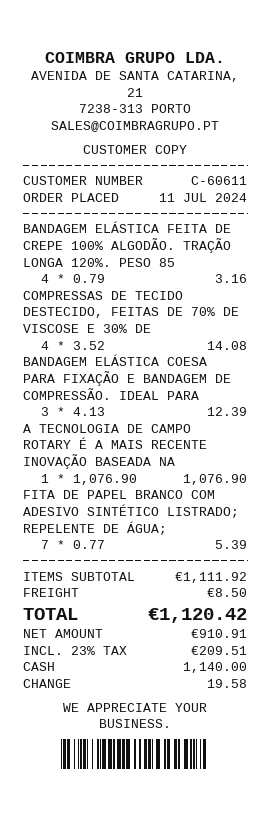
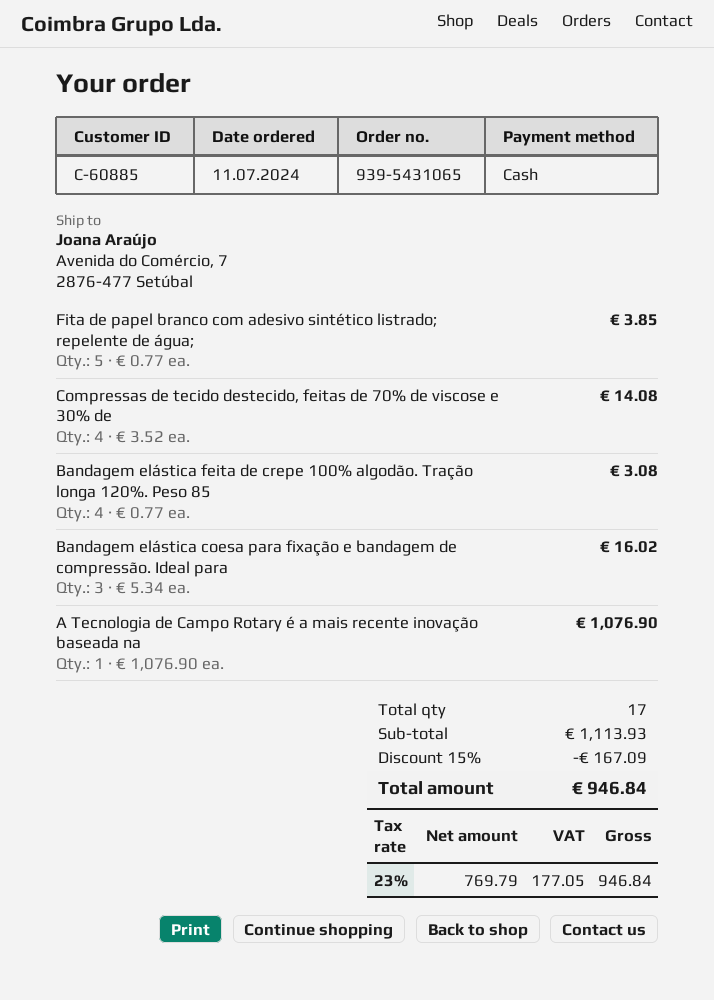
customer number: C-60611 -> C-60885
BANDAGEM ELÁSTICA FEITA DE CREPE 100% ALGODÃO. TRAÇÃO LONGA 120%. PESO 85: 4 x 0.79 = 3.16 -> 4 x 0.77 = 3.08
BANDAGEM ELÁSTICA COESA PARA FIXAÇÃO E BANDAGEM DE COMPRESSÃO. IDEAL PARA: 3 x 4.13 = 12.39 -> 3 x 5.34 = 16.02
FITA DE PAPEL BRANCO COM ADESIVO SINTÉTICO LISTRADO; REPELENTE DE ÁGUA;: 7 x 0.77 = 5.39 -> 5 x 0.77 = 3.85
subtotal: 1111.92 -> 1113.93
discount: none -> 15% = 167.09
shipping: 8.50 -> none
net: 910.91 -> 769.79
tax: 23% = 209.51 -> 23% = 177.05
total: 1120.42 -> 946.84

